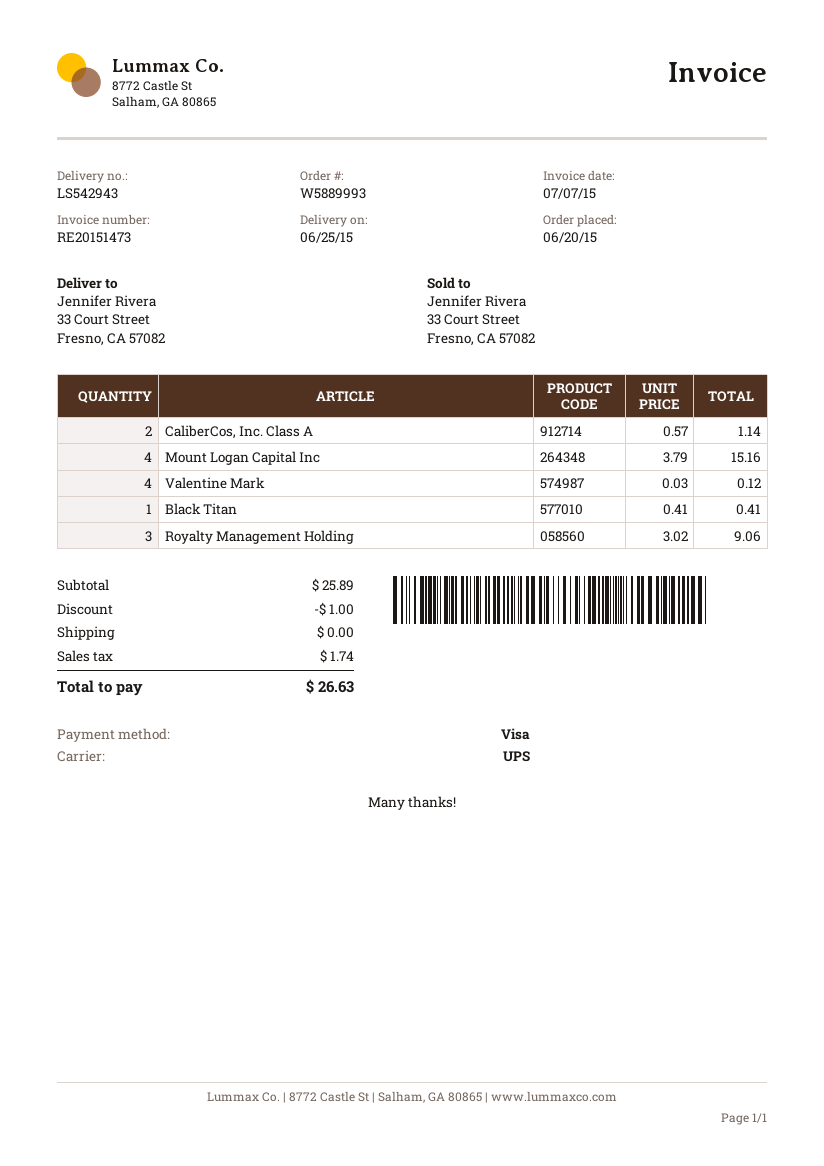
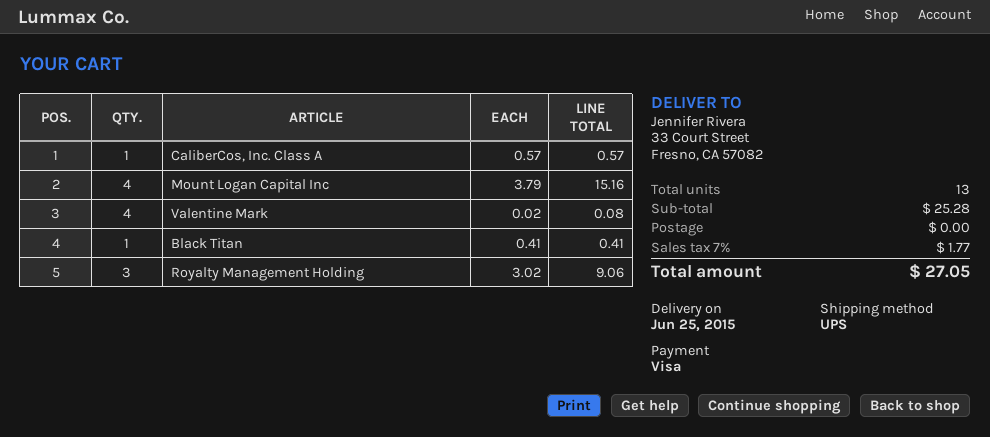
CaliberCos, Inc. Class A: 2 x 0.57 = 1.14 -> 1 x 0.57 = 0.57
Valentine Mark: 4 x 0.03 = 0.12 -> 4 x 0.02 = 0.08
subtotal: 25.89 -> 25.28
discount: 1.00 -> none
tax: 1.74 -> 1.77
total: 26.63 -> 27.05

